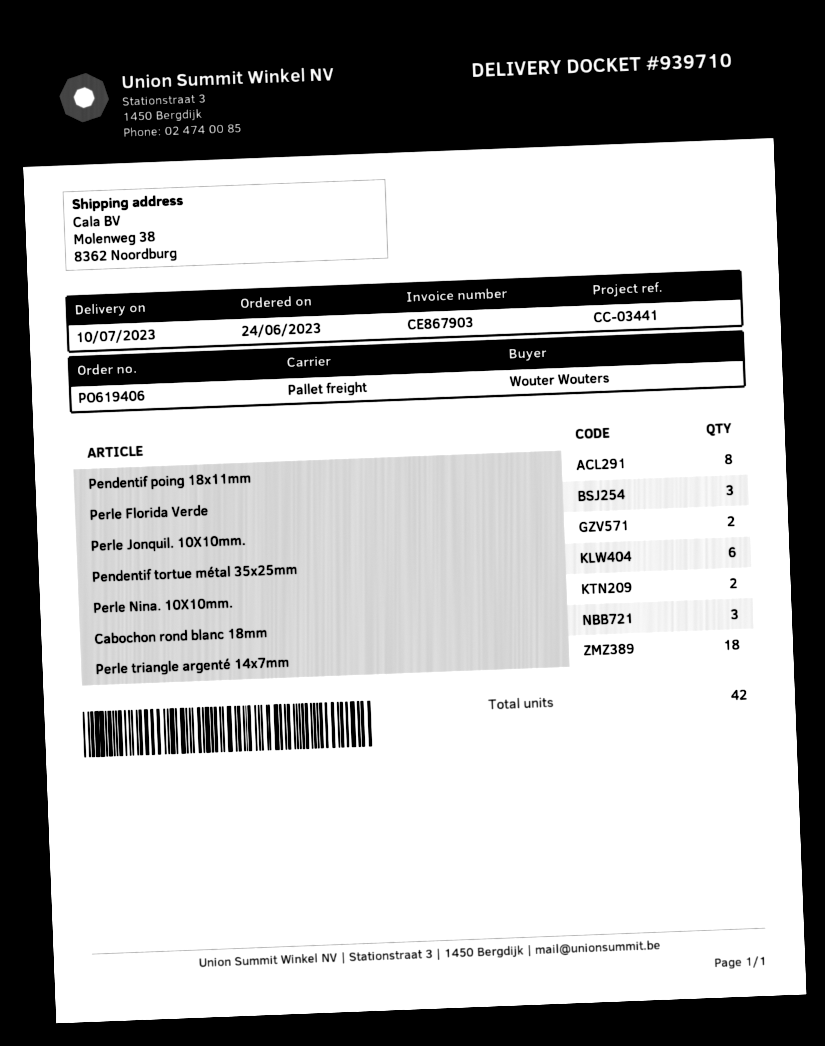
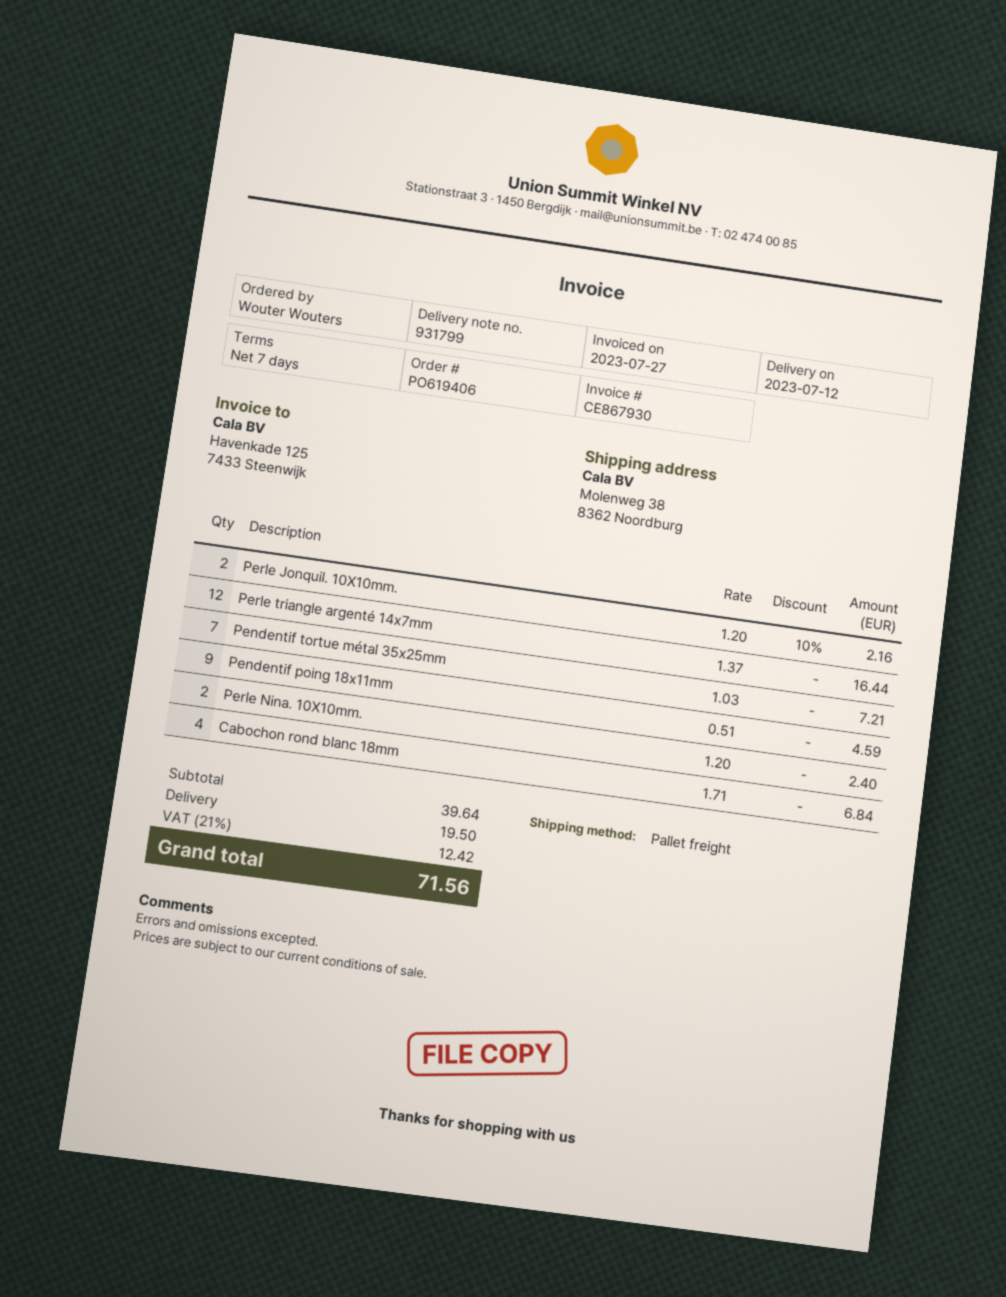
delivery note number: 939710 -> 931799
delivery date: 2023-07-10 -> 2023-07-12
invoice number: CE867903 -> CE867930
Pendentif poing 18x11mm: 8 -> 9
Perle Florida Verde: 3 -> none
Pendentif tortue métal 35x25mm: 6 -> 7
Cabochon rond blanc 18mm: 3 -> 4
Perle triangle argenté 14x7mm: 18 -> 12

